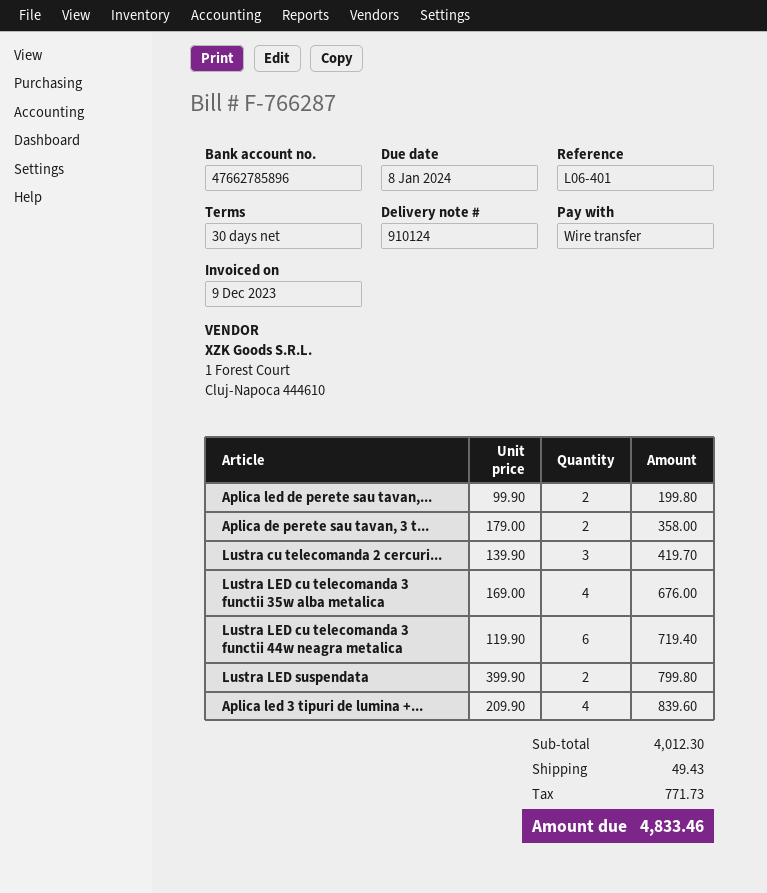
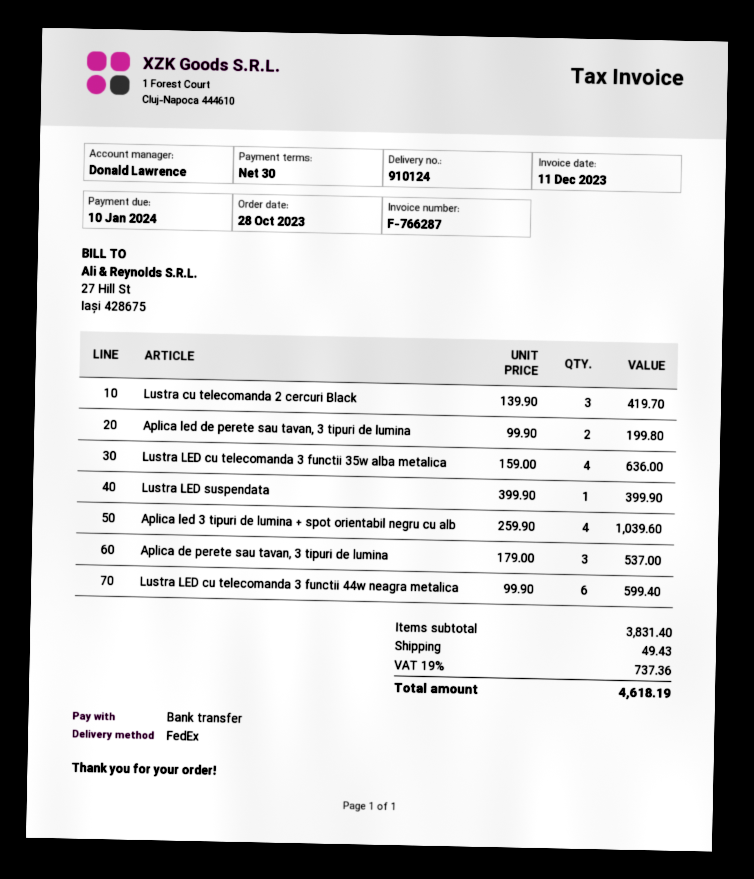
invoice date: 2023-12-09 -> 2023-12-11
due date: 2024-01-08 -> 2024-01-10
Aplica de perete sau tavan, 3 t...: 2 x 179.00 = 358.00 -> 3 x 179.00 = 537.00
Lustra LED cu telecomanda 3 functii 35w alba metalica: 4 x 169.00 = 676.00 -> 4 x 159.00 = 636.00
Lustra LED cu telecomanda 3 functii 44w neagra metalica: 6 x 119.90 = 719.40 -> 6 x 99.90 = 599.40
Lustra LED suspendata: 2 x 399.90 = 799.80 -> 1 x 399.90 = 399.90
Aplica led 3 tipuri de lumina +...: 4 x 209.90 = 839.60 -> 4 x 259.90 = 1039.60
subtotal: 4012.30 -> 3831.40
tax: 771.73 -> 737.36
total: 4833.46 -> 4618.19

